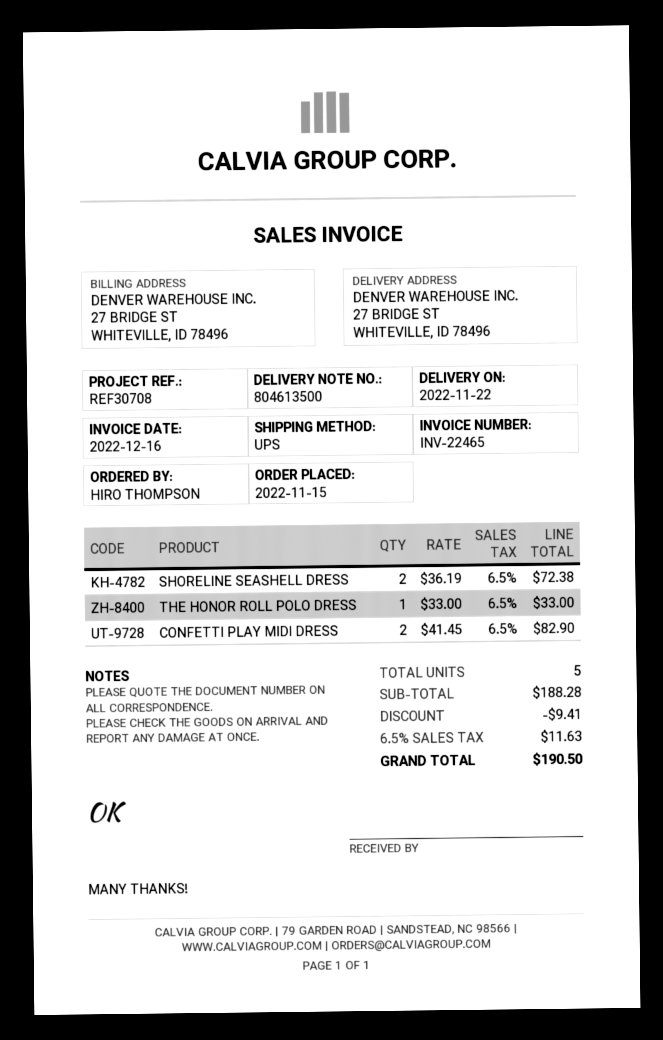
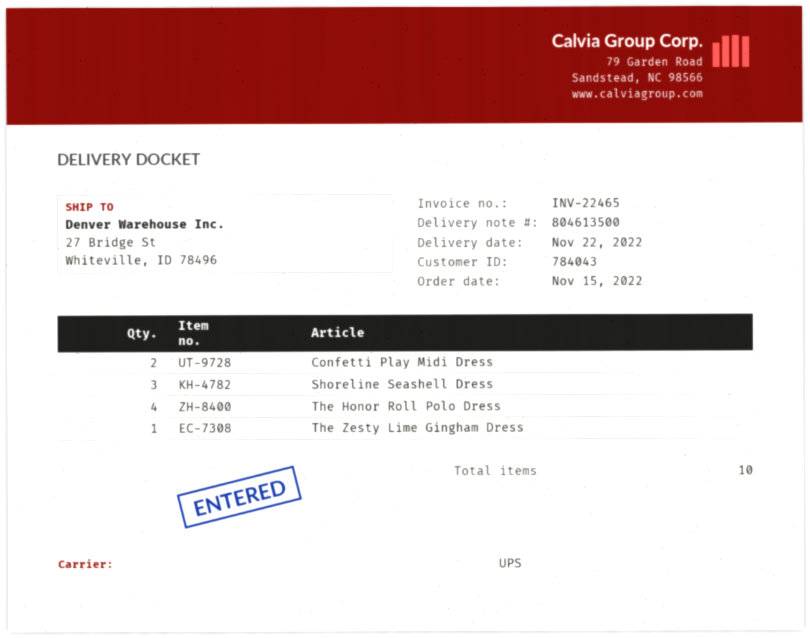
SHORELINE SEASHELL DRESS: 2 -> 3
THE HONOR ROLL POLO DRESS: 1 -> 4
The Zesty Lime Gingham Dress: none -> 1
total quantity: 5 -> 10

